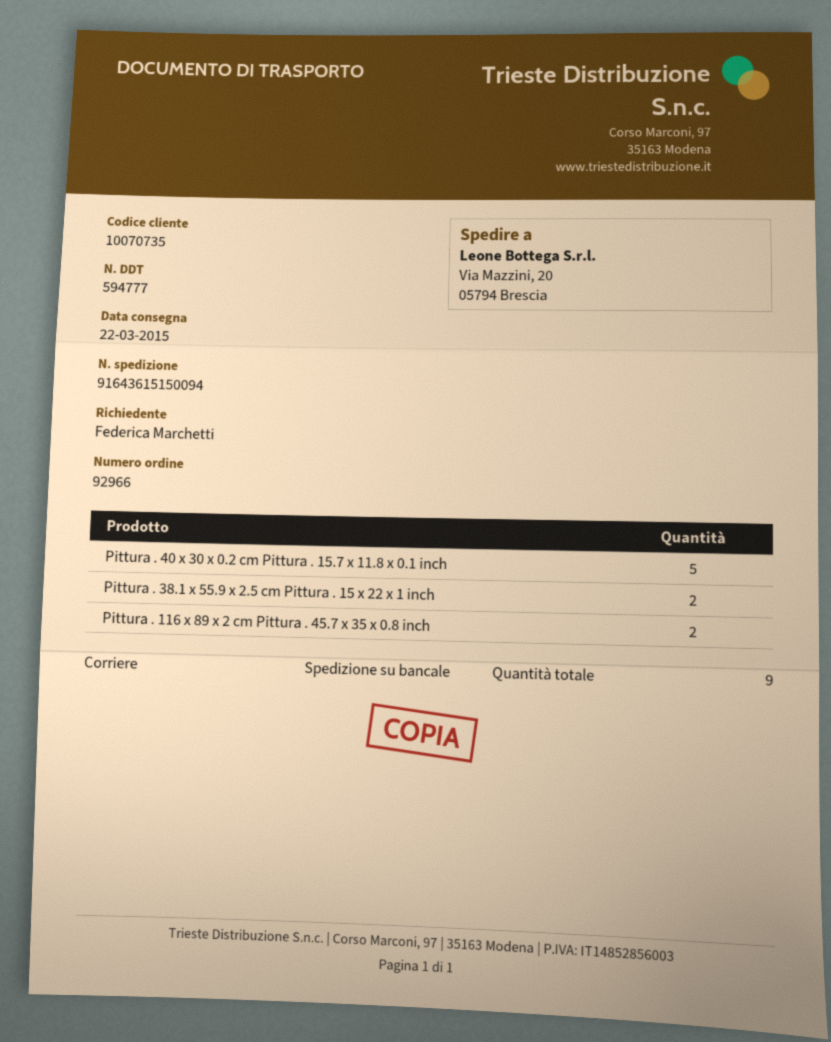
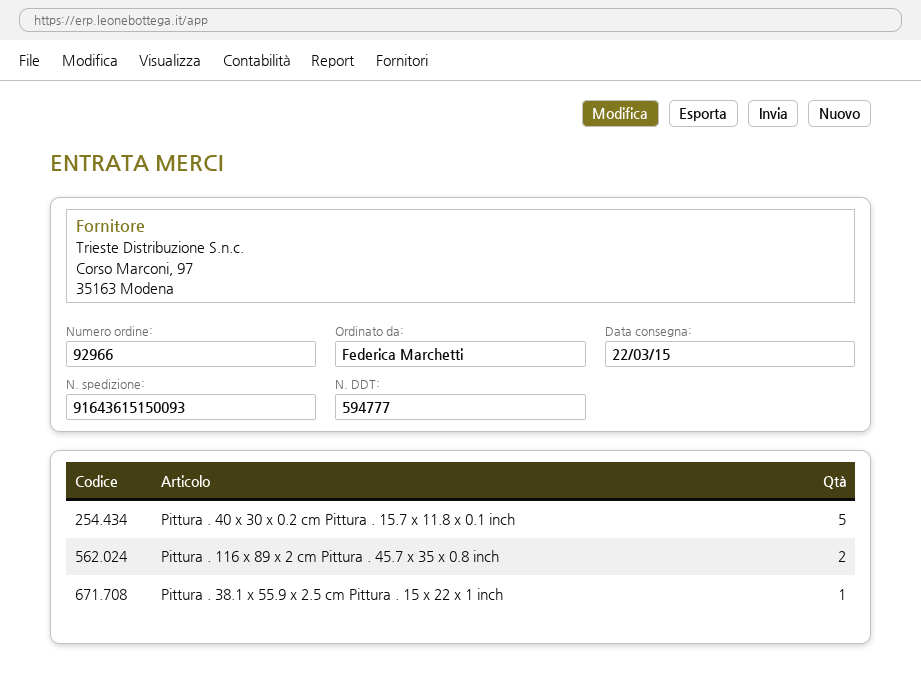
tracking number: 91643615150094 -> 91643615150093
Pittura . 38.1 x 55.9 x 2.5 cm Pittura . 15 x 22 x 1 inch: 2 -> 1

